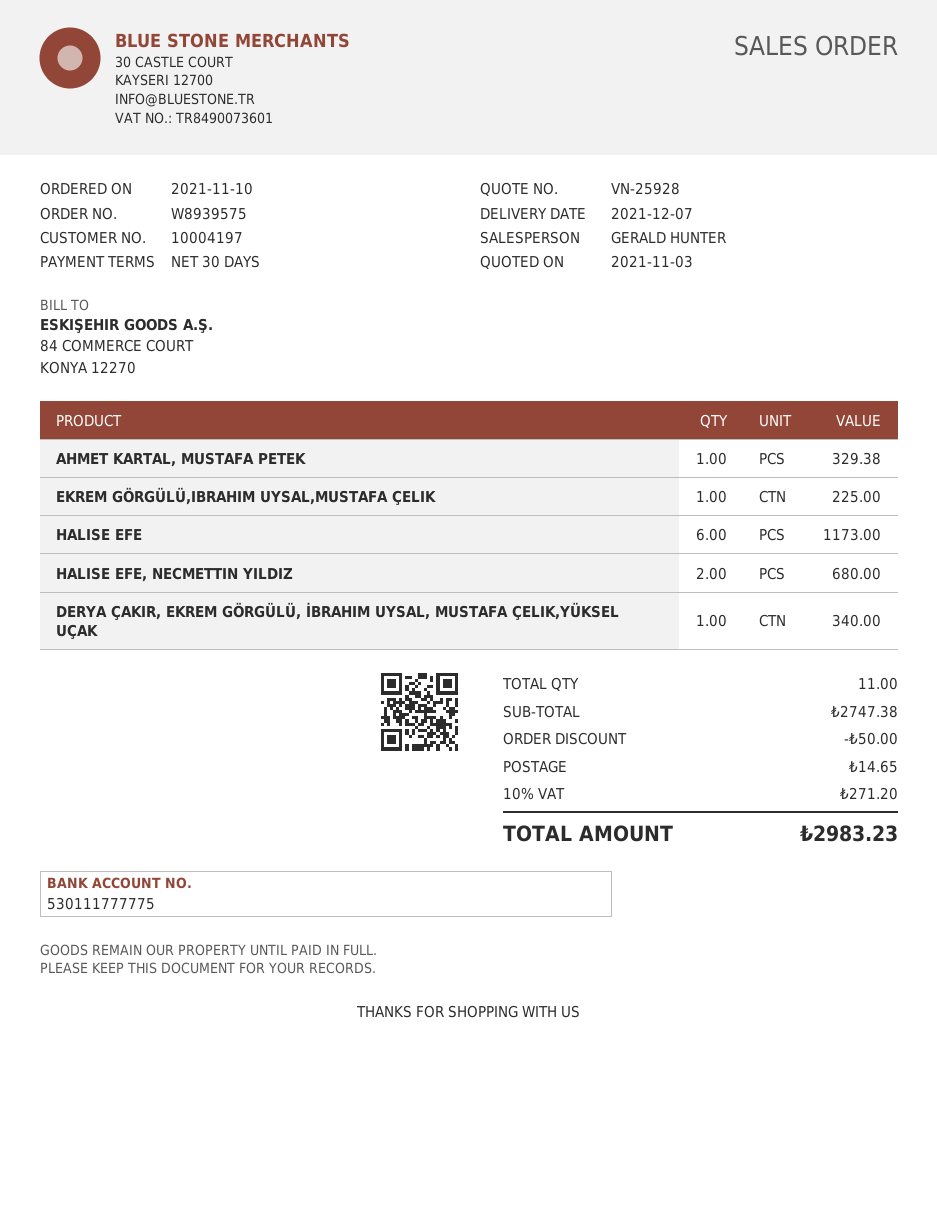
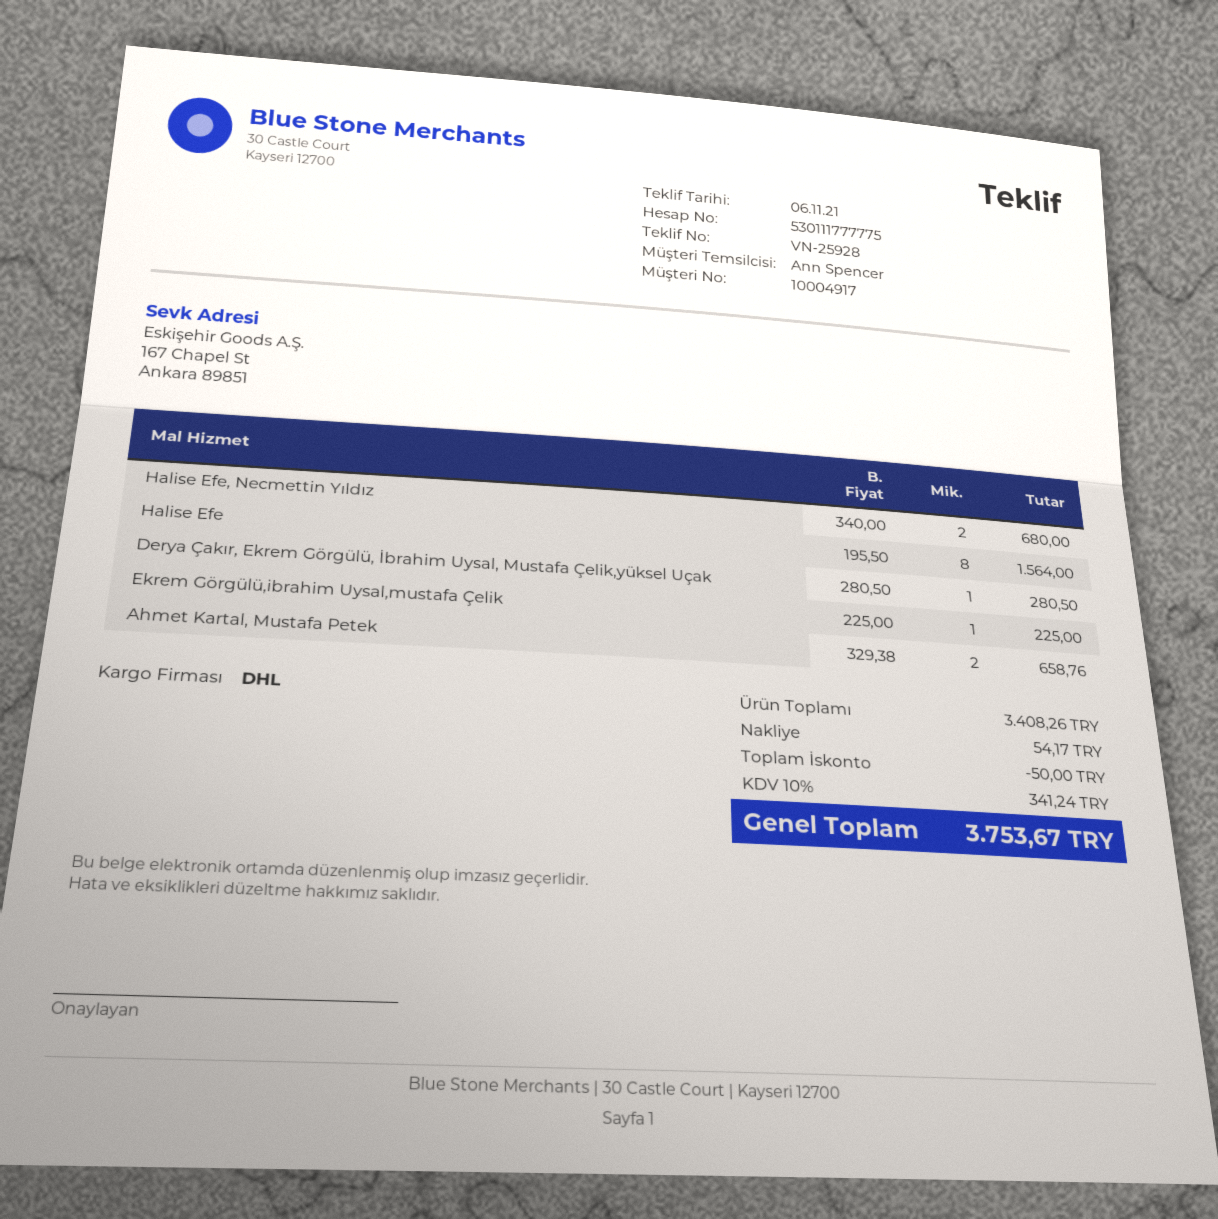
quote date: 2021-11-03 -> 2021-11-06
customer number: 10004197 -> 10004917
sales rep: GERALD HUNTER -> Ann Spencer
AHMET KARTAL, MUSTAFA PETEK: 1 for 329.38 -> 2 for 658.76
HALISE EFE: 6 for 1173.00 -> 8 for 1564.00
DERYA ÇAKIR, EKREM GÖRGÜLÜ, İBRAHIM UYSAL, MUSTAFA ÇELIK,YÜKSEL UÇAK: 1 for 340.00 -> 1 for 280.50
subtotal: 2747.38 -> 3408.26
shipping: 14.65 -> 54.17
tax: 10% = 271.20 -> 10% = 341.24
total: 2983.23 -> 3753.67

